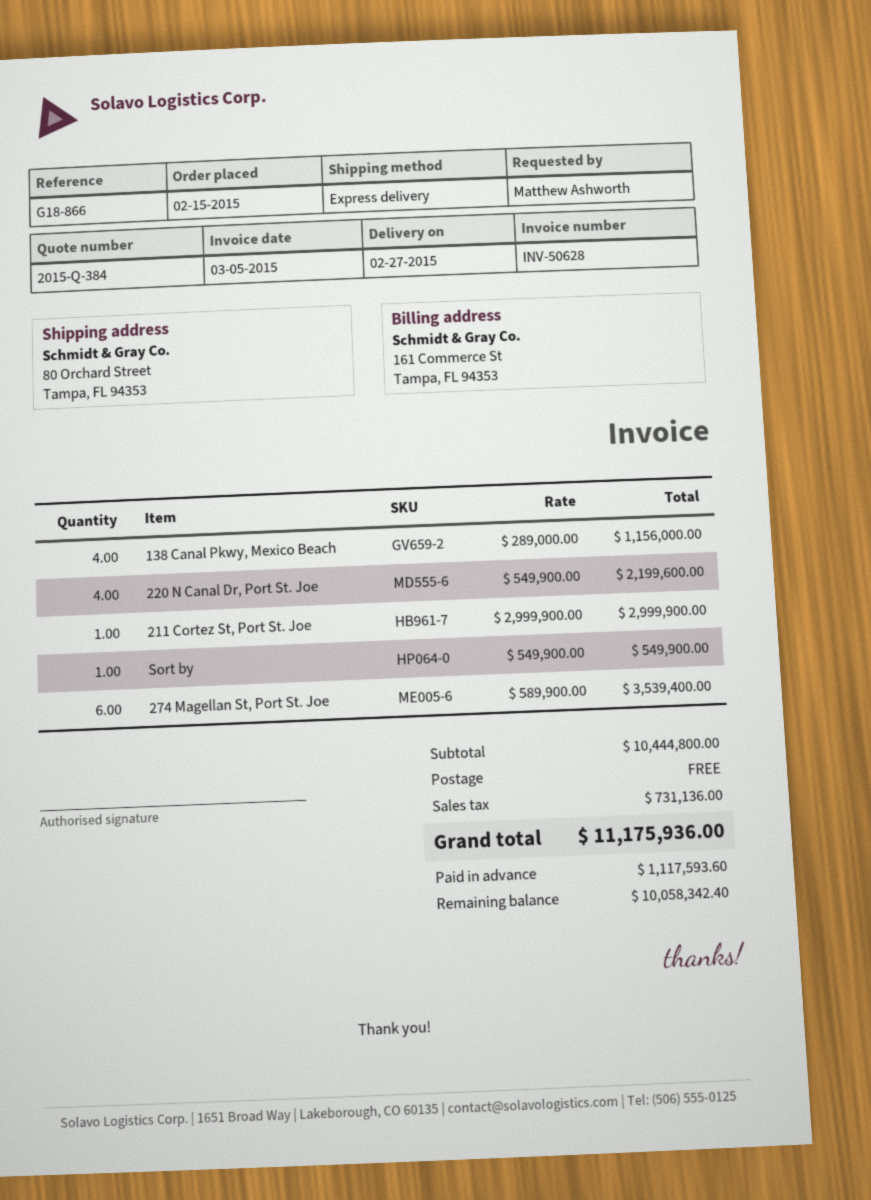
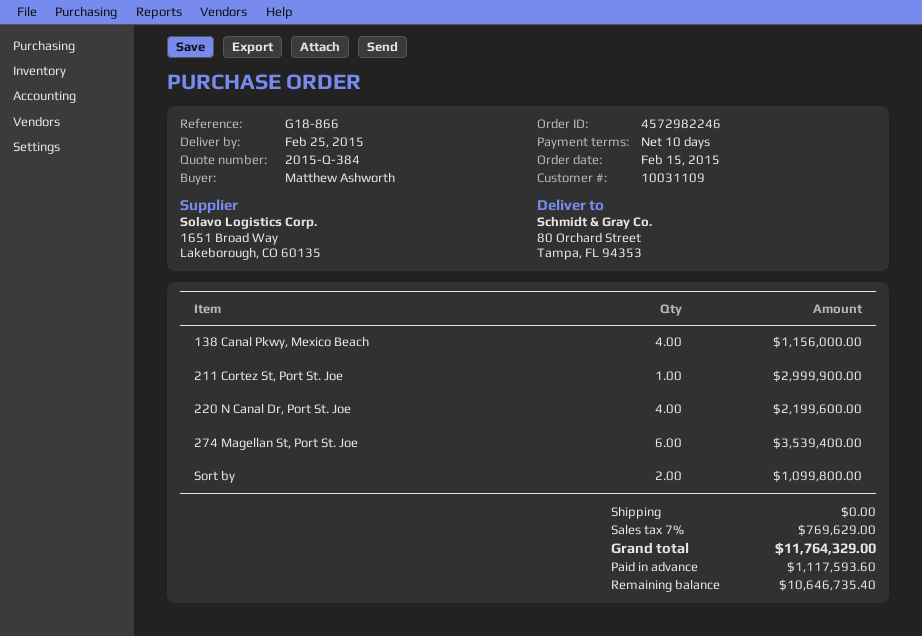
delivery date: 2015-02-27 -> 2015-02-25
Sort by: 1 for 549900.00 -> 2 for 1099800.00
tax: 731136.00 -> 769629.00
total: 11175936.00 -> 11764329.00
balance: 10058342.40 -> 10646735.40

